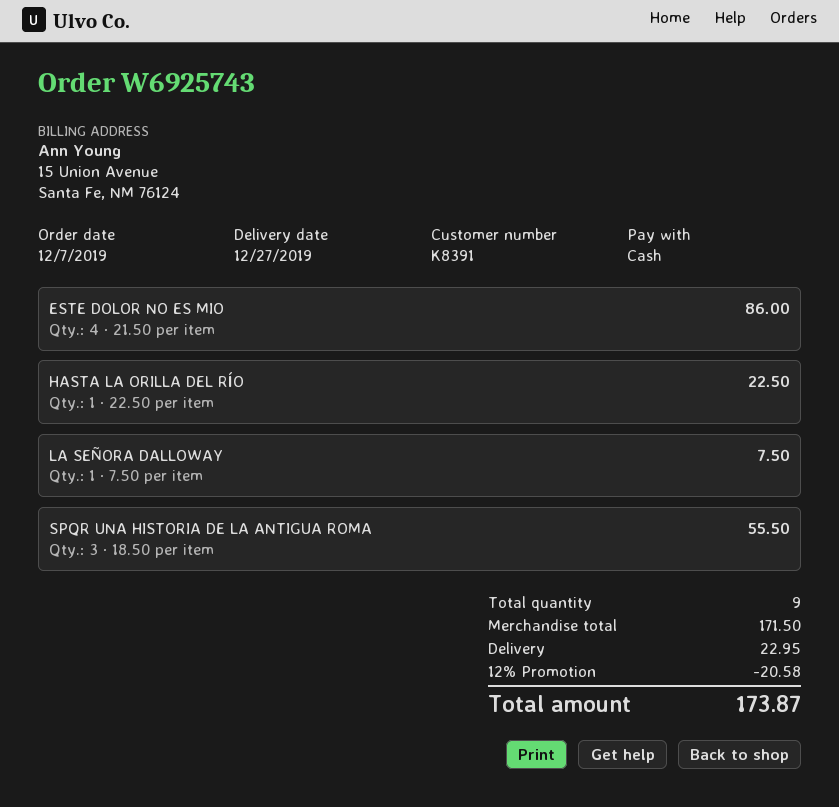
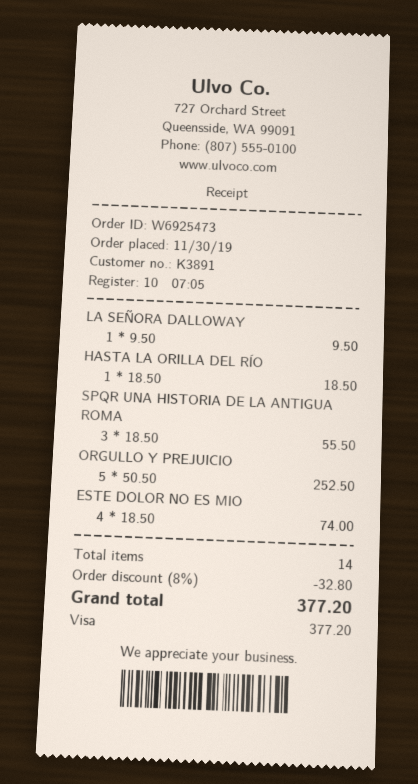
order number: W6925743 -> W6925473
order date: 2019-12-07 -> 2019-11-30
customer number: K8391 -> K3891
payment method: cash -> Visa
ESTE DOLOR NO ES MIO: 4 x 21.50 = 86.00 -> 4 x 18.50 = 74.00
HASTA LA ORILLA DEL RÍO: 1 x 22.50 = 22.50 -> 1 x 18.50 = 18.50
LA SEÑORA DALLOWAY: 1 x 7.50 = 7.50 -> 1 x 9.50 = 9.50
ORGULLO Y PREJUICIO: none -> 5 x 50.50 = 252.50
total quantity: 9 -> 14
discount: 12% = 20.58 -> 8% = 32.80
shipping: 22.95 -> none
total: 173.87 -> 377.20

